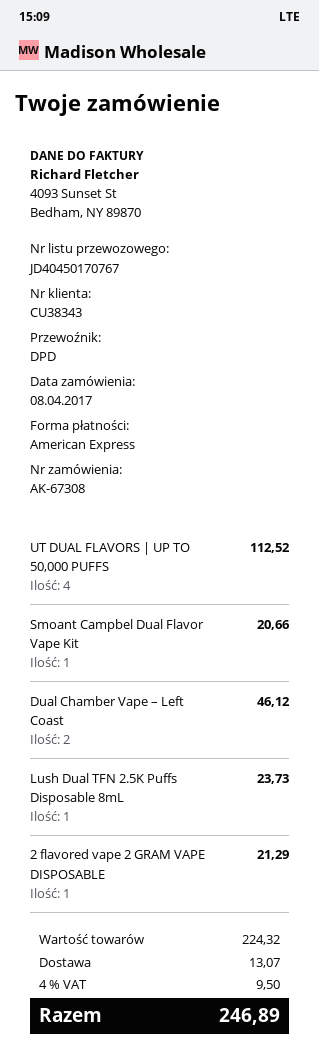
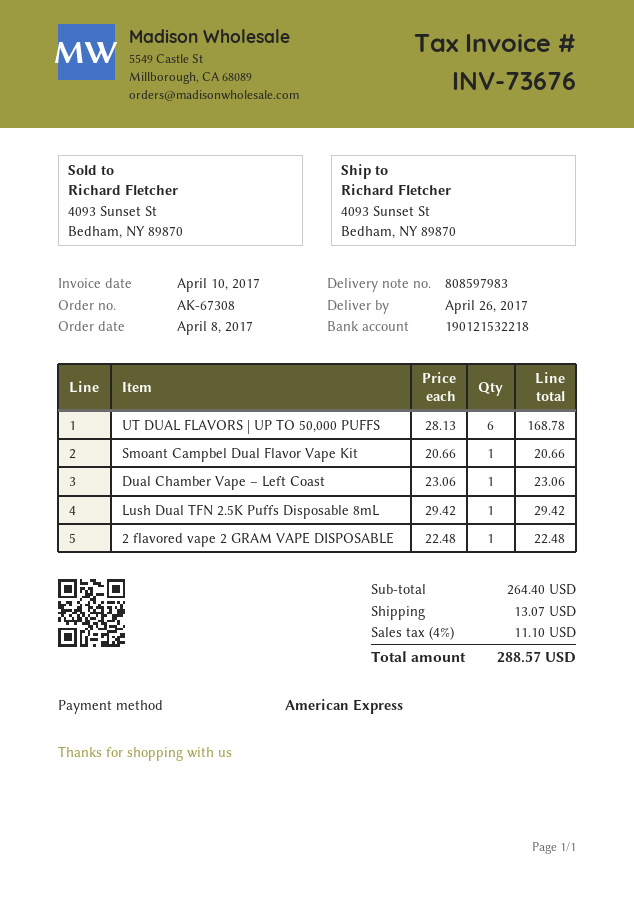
UT DUAL FLAVORS | UP TO 50,000 PUFFS: 4 for 112.52 -> 6 for 168.78
Dual Chamber Vape – Left Coast: 2 for 46.12 -> 1 for 23.06
Lush Dual TFN 2.5K Puffs Disposable 8mL: 1 for 23.73 -> 1 for 29.42
2 flavored vape 2 GRAM VAPE DISPOSABLE: 1 for 21.29 -> 1 for 22.48
subtotal: 224.32 -> 264.40
tax: 4% = 9.50 -> 4% = 11.10
total: 246.89 -> 288.57

